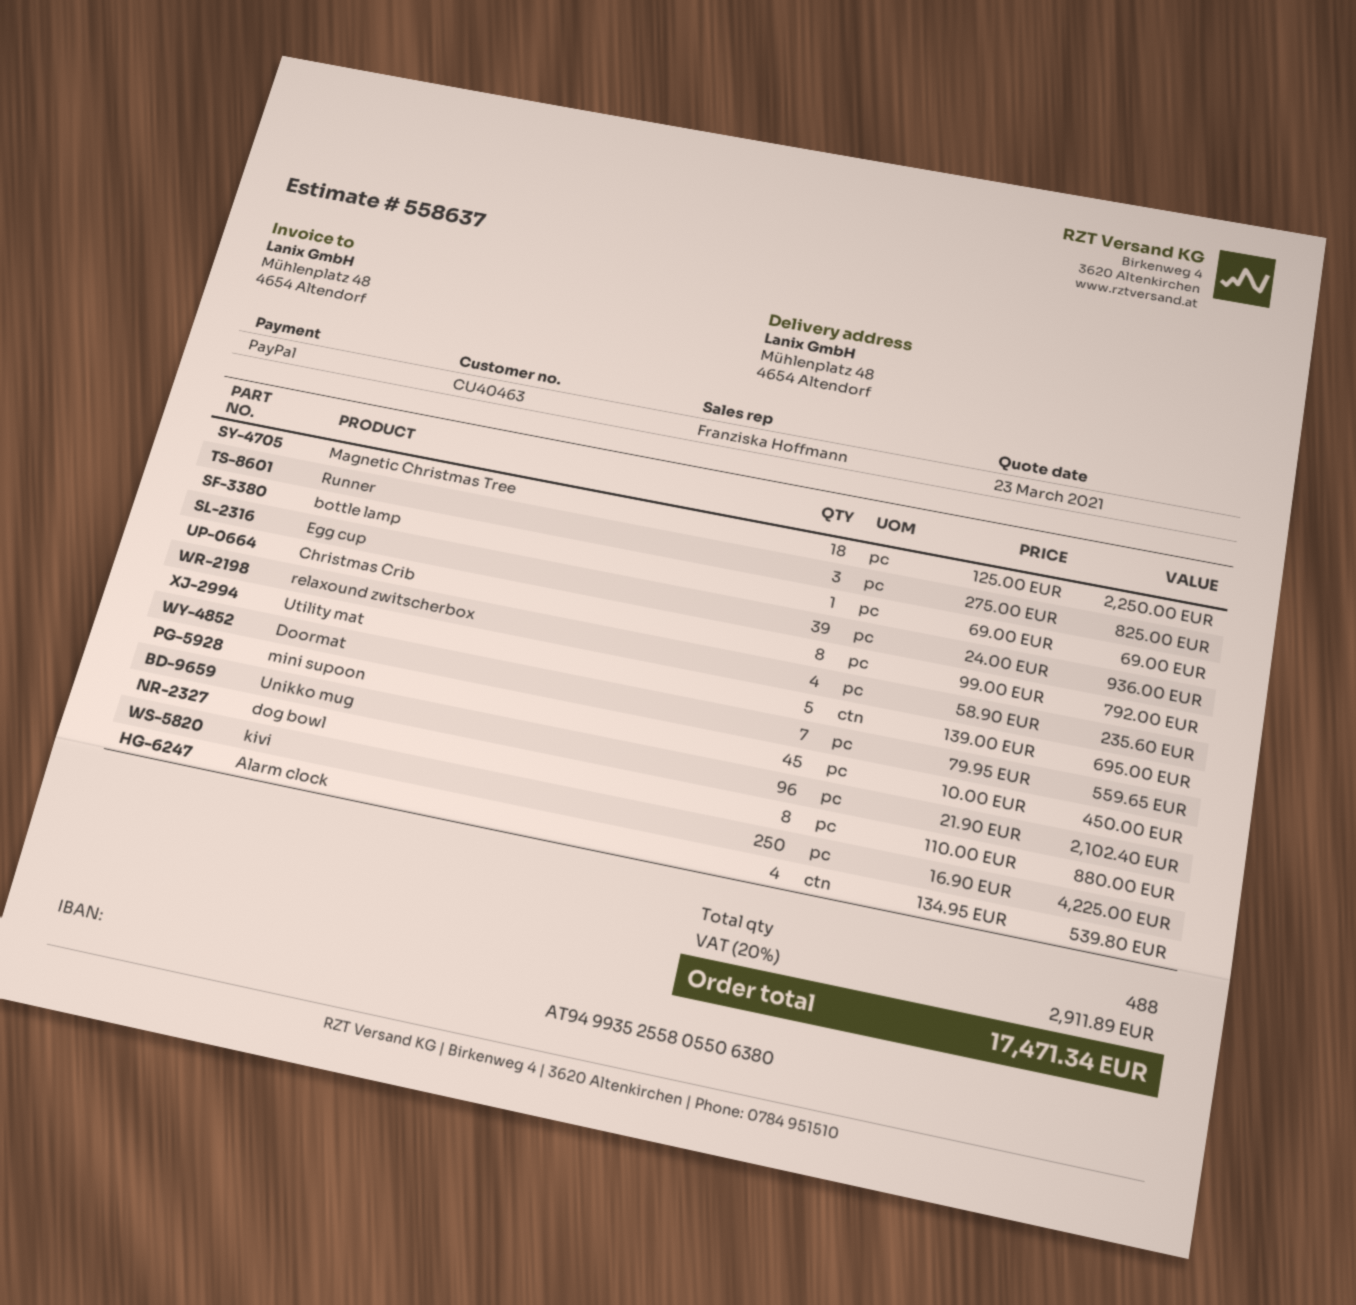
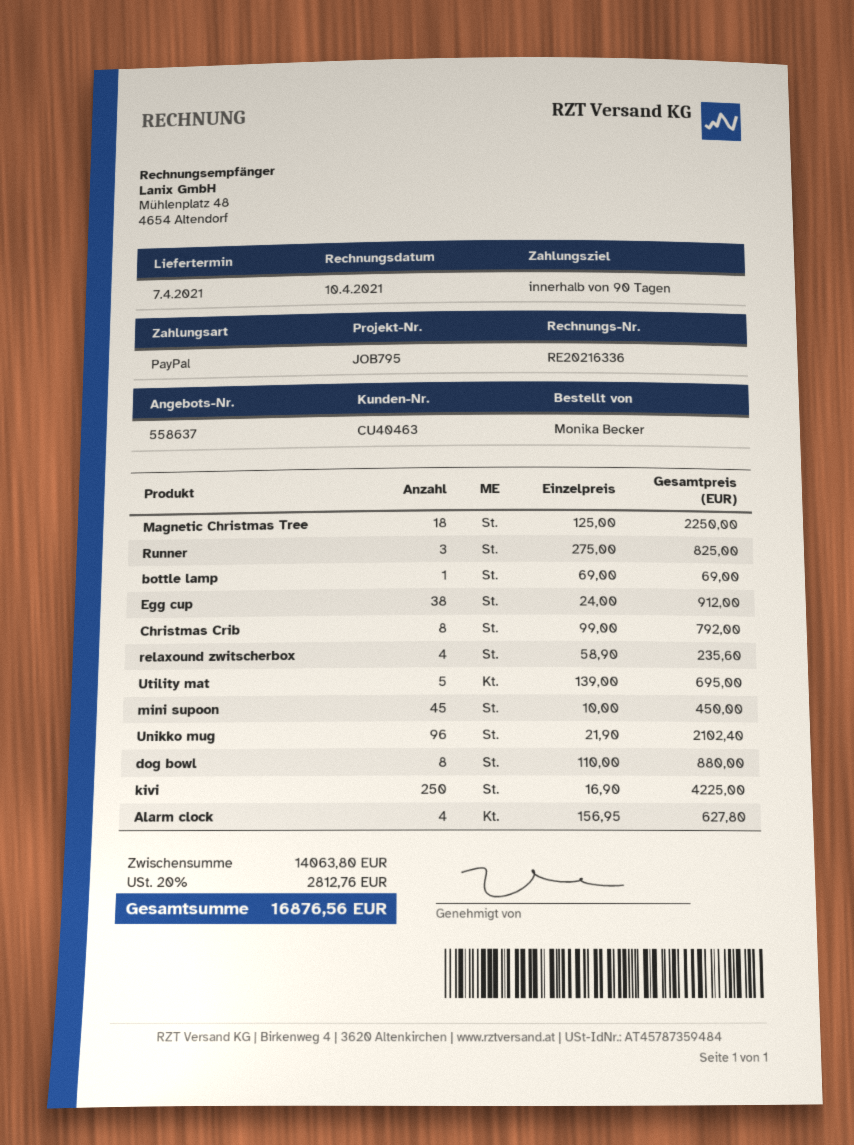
Egg cup: 39 x 24.00 = 936.00 -> 38 x 24.00 = 912.00
Doormat: 7 x 79.95 = 559.65 -> none
Alarm clock: 4 x 134.95 = 539.80 -> 4 x 156.95 = 627.80
tax: 20% = 2911.89 -> 20% = 2812.76
total: 17471.34 -> 16876.56

